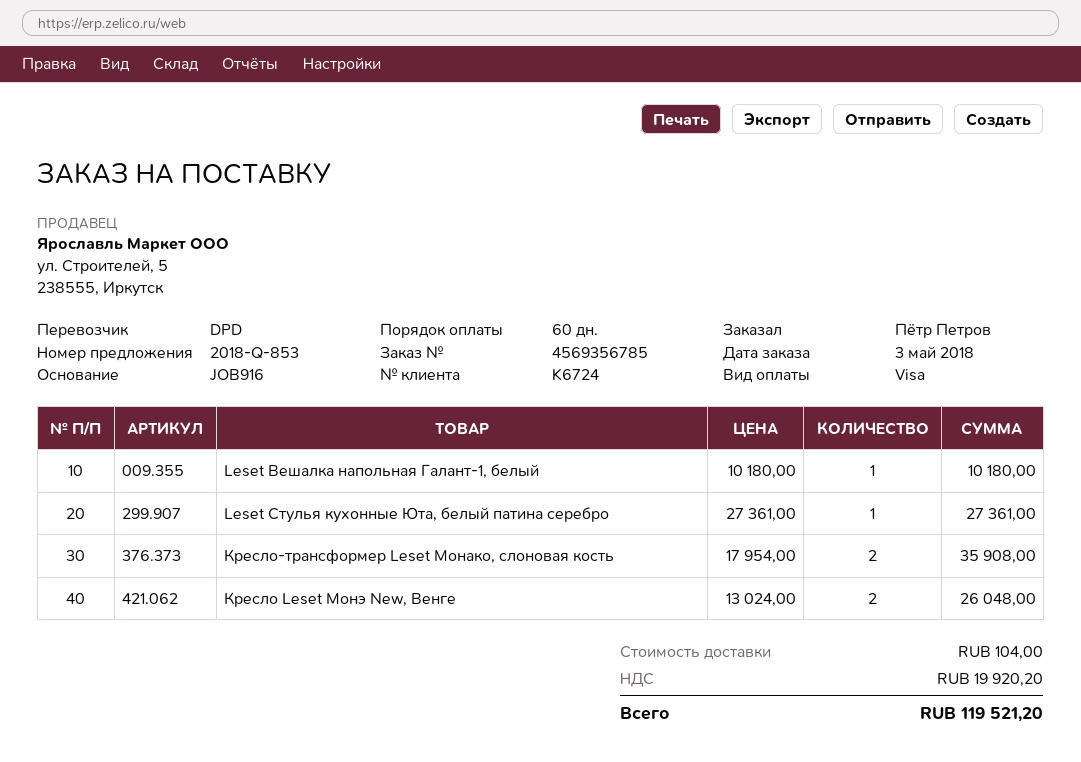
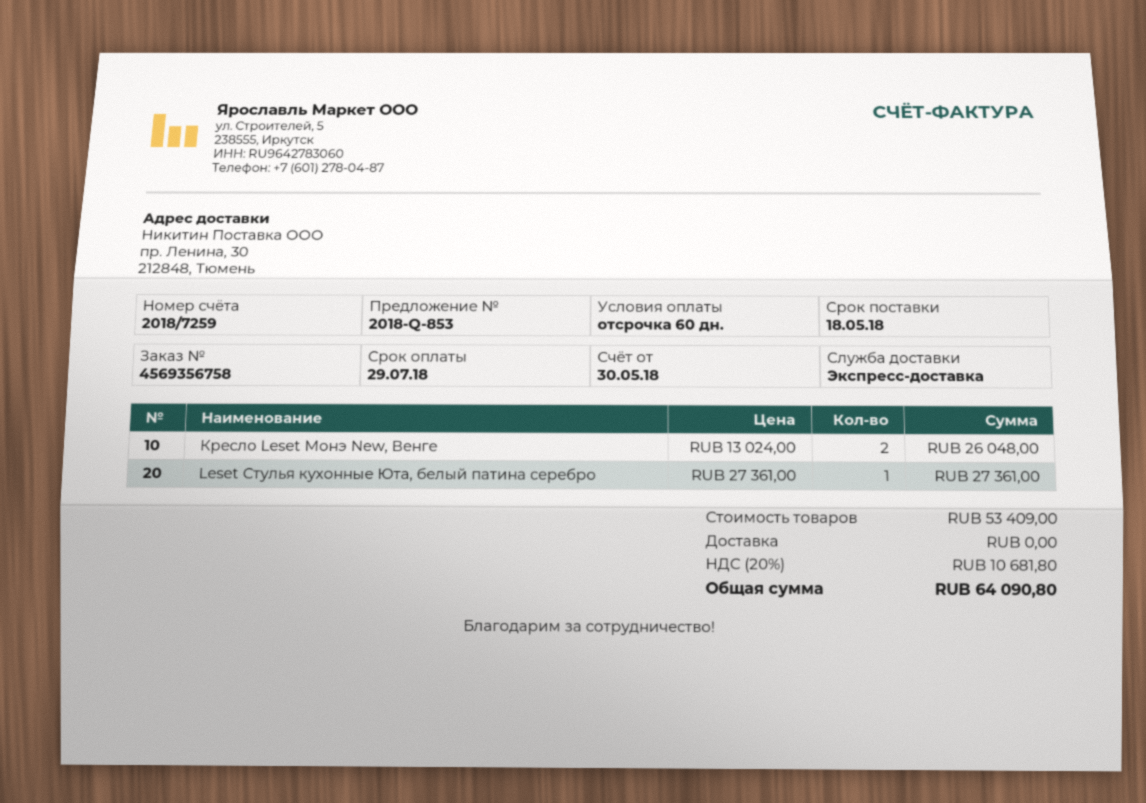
order number: 4569356785 -> 4569356758
shipping method: DPD -> express
Leset Вешалка напольная Галант-1, белый: 1 x 10180.00 = 10180.00 -> none
Кресло-трансформер Leset Монако, слоновая кость: 2 x 17954.00 = 35908.00 -> none
shipping: 104.00 -> 0.00
tax: 19920.20 -> 10681.80
total: 119521.20 -> 64090.80

